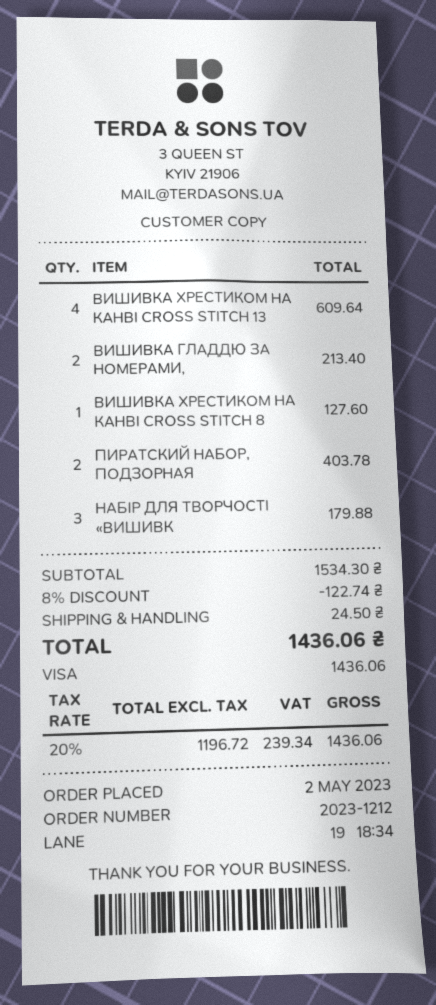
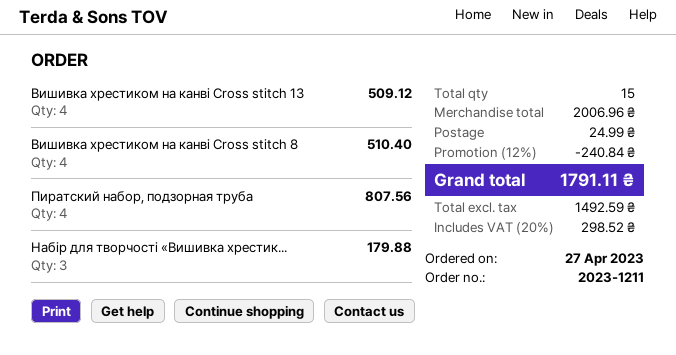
order number: 2023-1212 -> 2023-1211
order date: 2023-05-02 -> 2023-04-27
ВИШИВКА ХРЕСТИКОМ НА КАНВІ CROSS STITCH 13: 4 for 609.64 -> 4 for 509.12
ВИШИВКА ГЛАДДЮ ЗА НОМЕРАМИ,: 2 for 213.40 -> none
ВИШИВКА ХРЕСТИКОМ НА КАНВІ CROSS STITCH 8: 1 for 127.60 -> 4 for 510.40
ПИРАТСКИЙ НАБОР, ПОДЗОРНАЯ: 2 for 403.78 -> 4 for 807.56
subtotal: 1534.30 -> 2006.96
discount: 8% = 122.74 -> 12% = 240.84
shipping: 24.50 -> 24.99
net: 1196.72 -> 1492.59
tax: 20% = 239.34 -> 20% = 298.52
total: 1436.06 -> 1791.11

